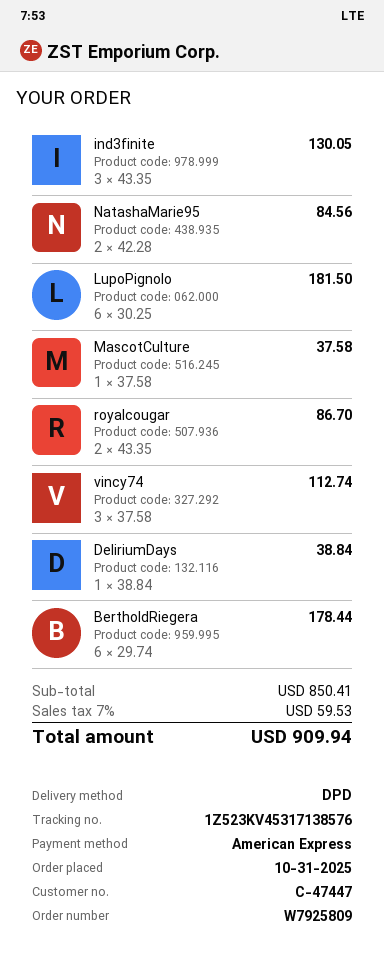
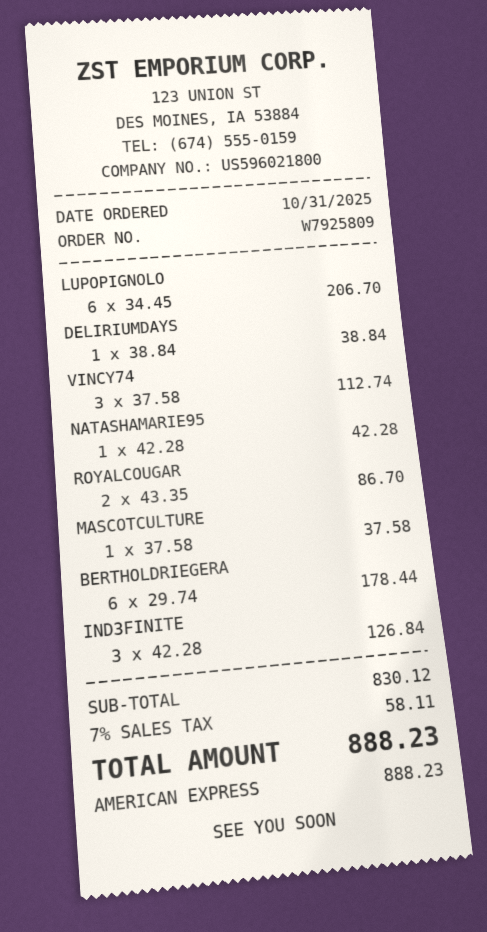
ind3finite: 3 x 43.35 = 130.05 -> 3 x 42.28 = 126.84
NatashaMarie95: 2 x 42.28 = 84.56 -> 1 x 42.28 = 42.28
LupoPignolo: 6 x 30.25 = 181.50 -> 6 x 34.45 = 206.70
subtotal: 850.41 -> 830.12
tax: 7% = 59.53 -> 7% = 58.11
total: 909.94 -> 888.23

